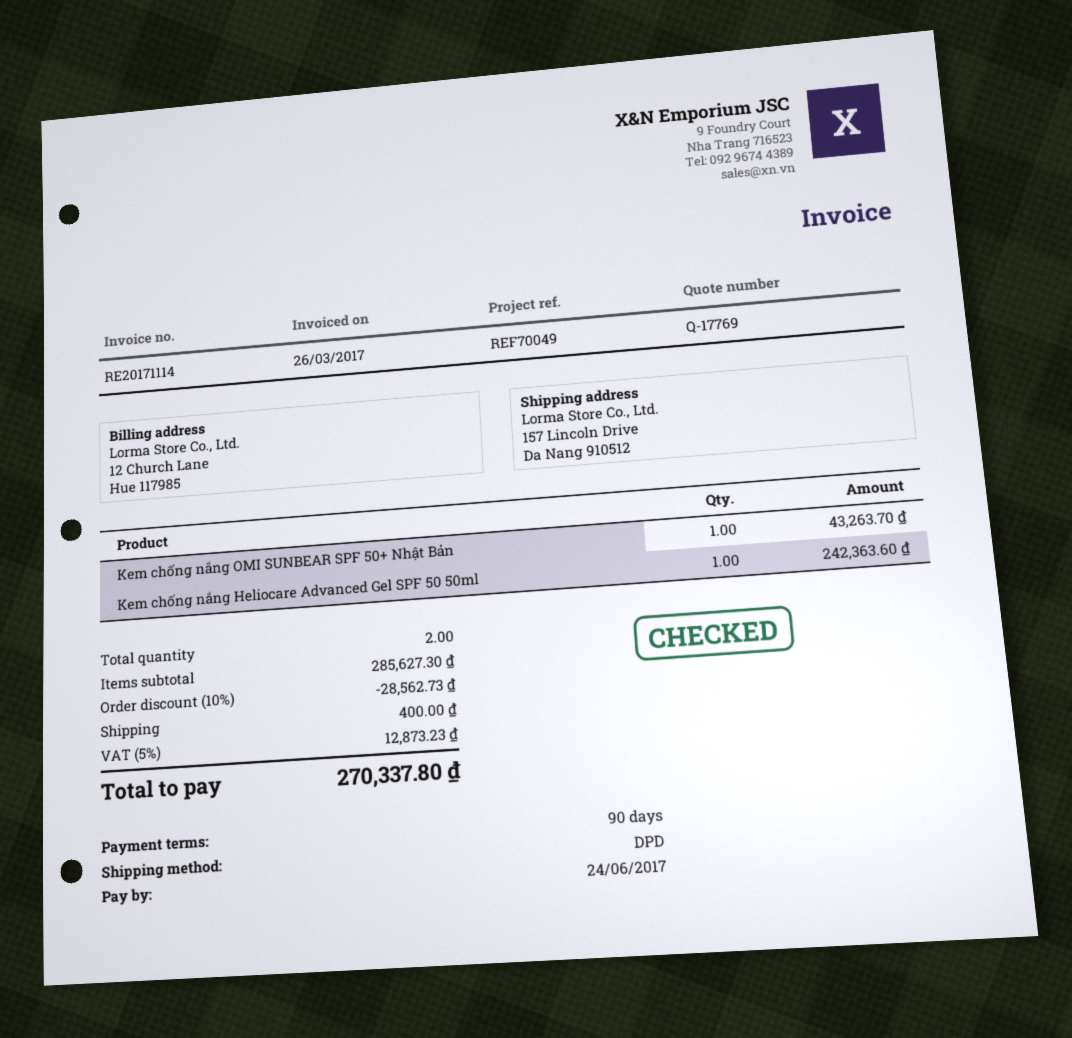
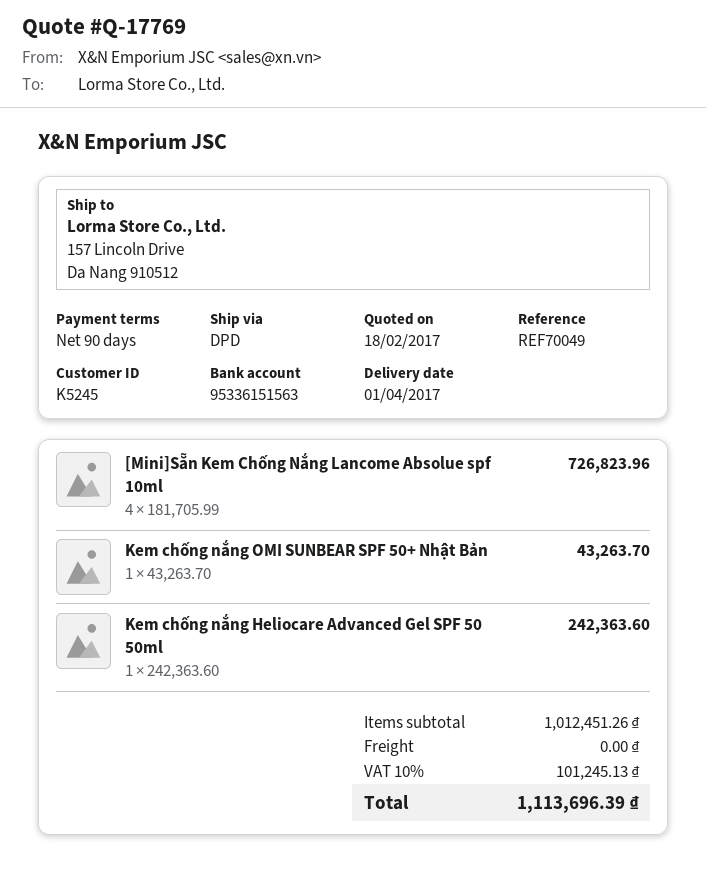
[Mini]Sẵn Kem Chống Nắng Lancome Absolue spf 10ml: none -> 4 for 726823.96
subtotal: 285627.30 -> 1012451.26
discount: 10% = 28562.73 -> none
shipping: 400.00 -> 0.00
tax: 5% = 12873.23 -> 10% = 101245.13
total: 270337.80 -> 1113696.39

